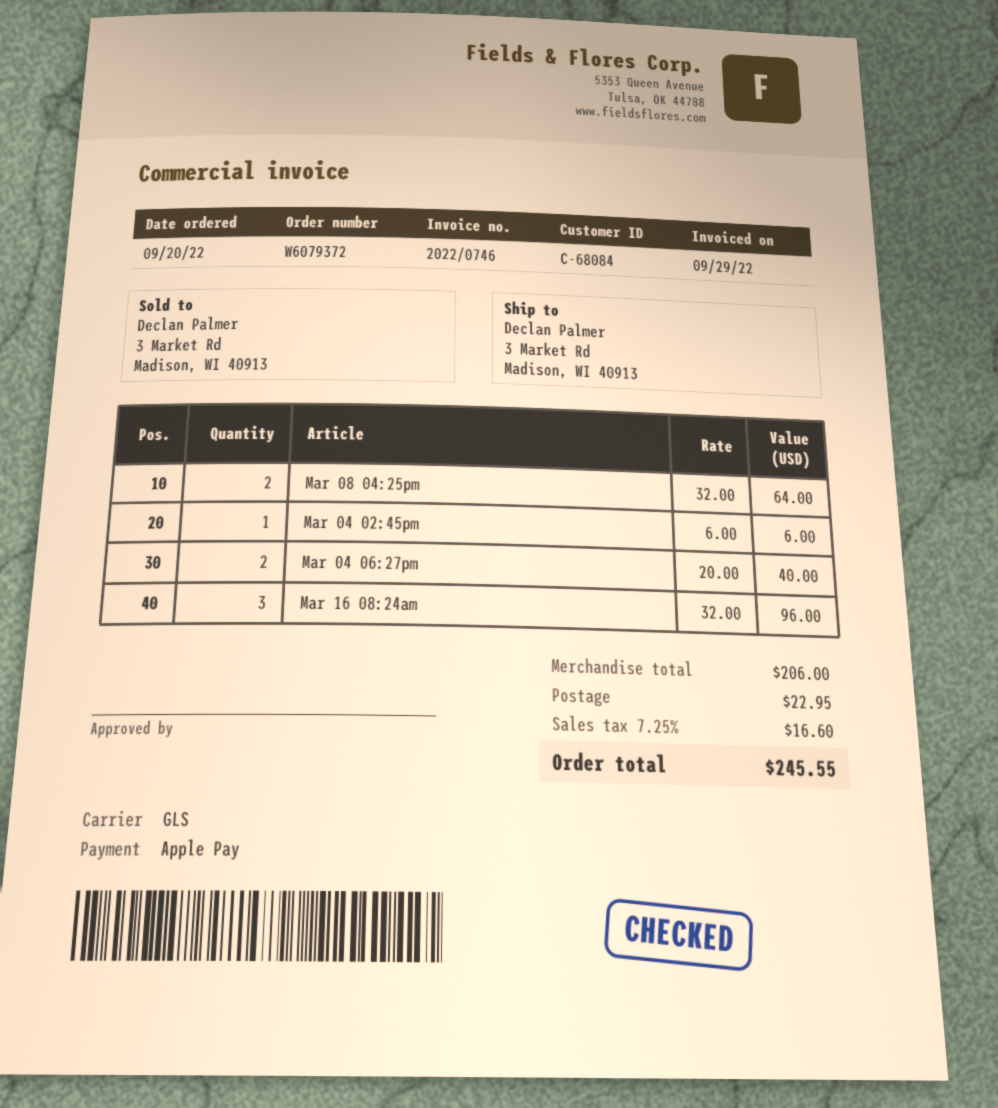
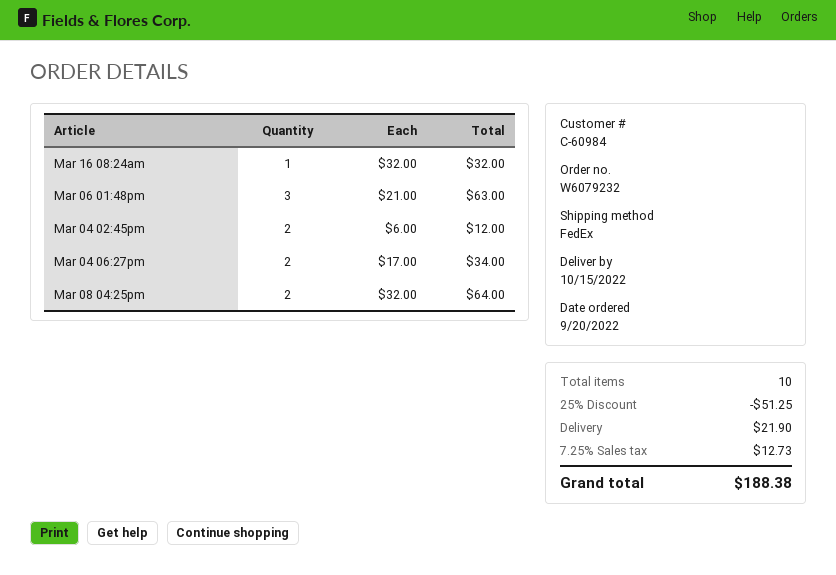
order number: W6079372 -> W6079232
customer number: C-68084 -> C-60984
shipping method: GLS -> FedEx
Mar 04 02:45pm: 1 x 6.00 = 6.00 -> 2 x 6.00 = 12.00
Mar 04 06:27pm: 2 x 20.00 = 40.00 -> 2 x 17.00 = 34.00
Mar 16 08:24am: 3 x 32.00 = 96.00 -> 1 x 32.00 = 32.00
Mar 06 01:48pm: none -> 3 x 21.00 = 63.00
discount: none -> 25% = 51.25
shipping: 22.95 -> 21.90
tax: 7.25% = 16.60 -> 7.25% = 12.73
total: 245.55 -> 188.38

